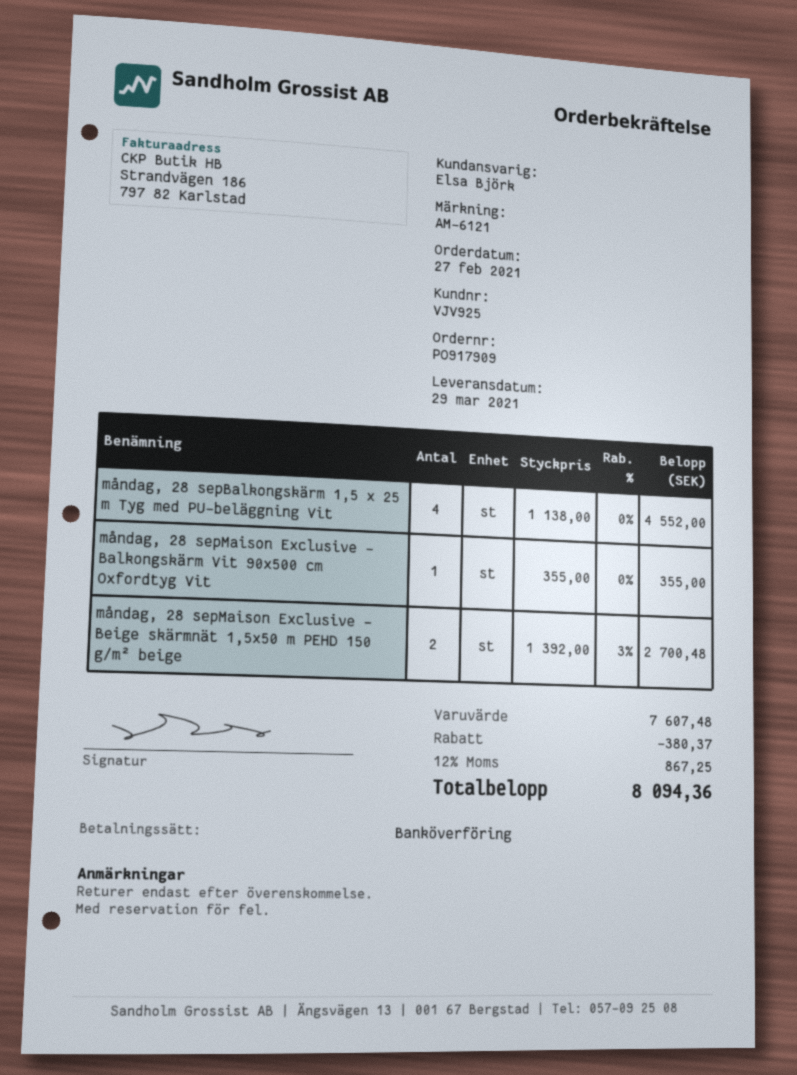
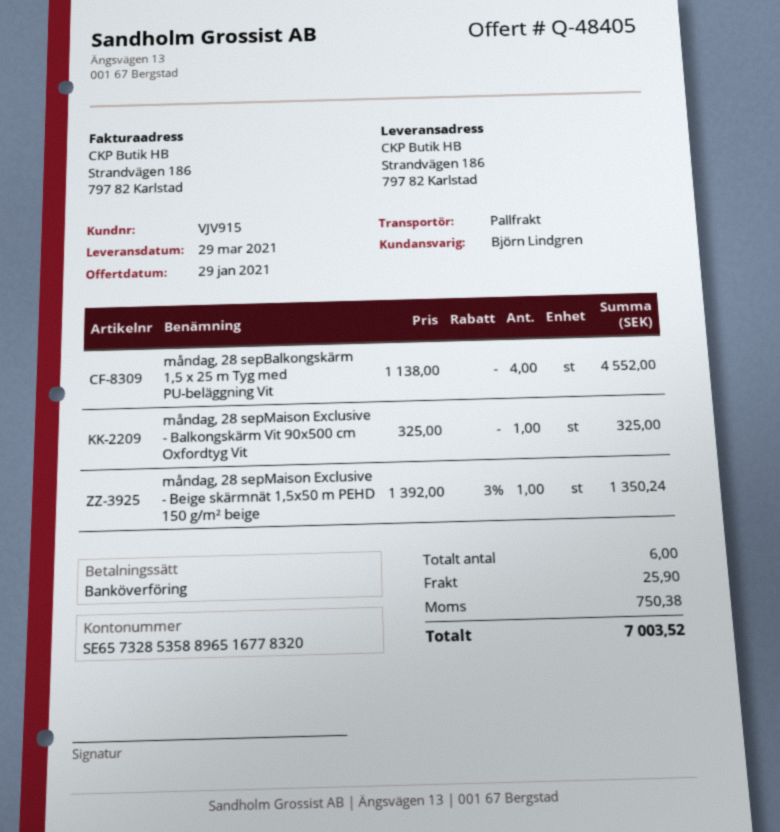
customer number: VJV925 -> VJV915
sales rep: Elsa Björk -> Björn Lindgren
måndag, 28 sepMaison Exclusive - Balkongskärm Vit 90x500 cm Oxfordtyg Vit: 1 x 355.00 = 355.00 -> 1 x 325.00 = 325.00
måndag, 28 sepMaison Exclusive - Beige skärmnät 1,5x50 m PEHD 150 g/m² beige: 2 x 1392.00 - 3% = 2700.48 -> 1 x 1392.00 - 3% = 1350.24
discount: 380.37 -> none
shipping: none -> 25.90
tax: 867.25 -> 750.38
total: 8094.36 -> 7003.52

